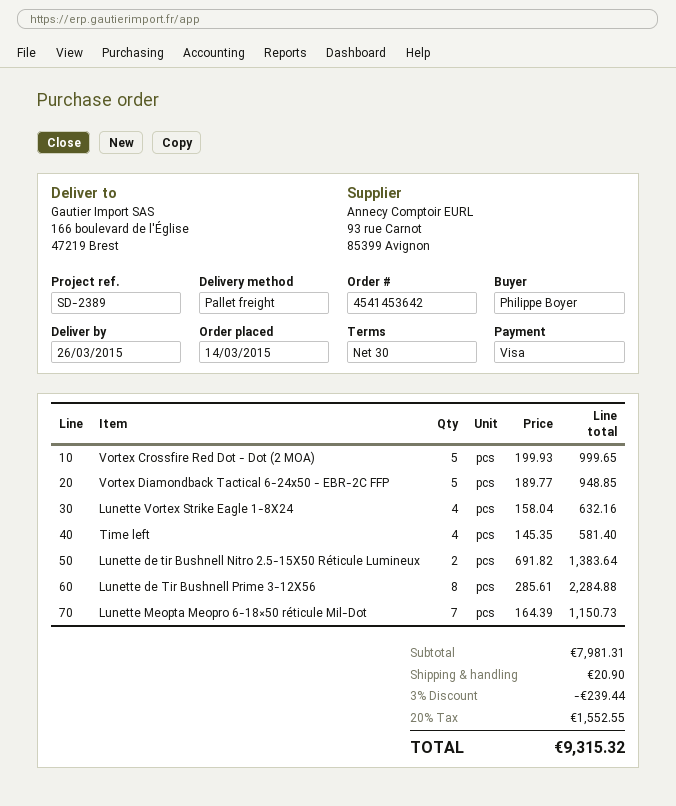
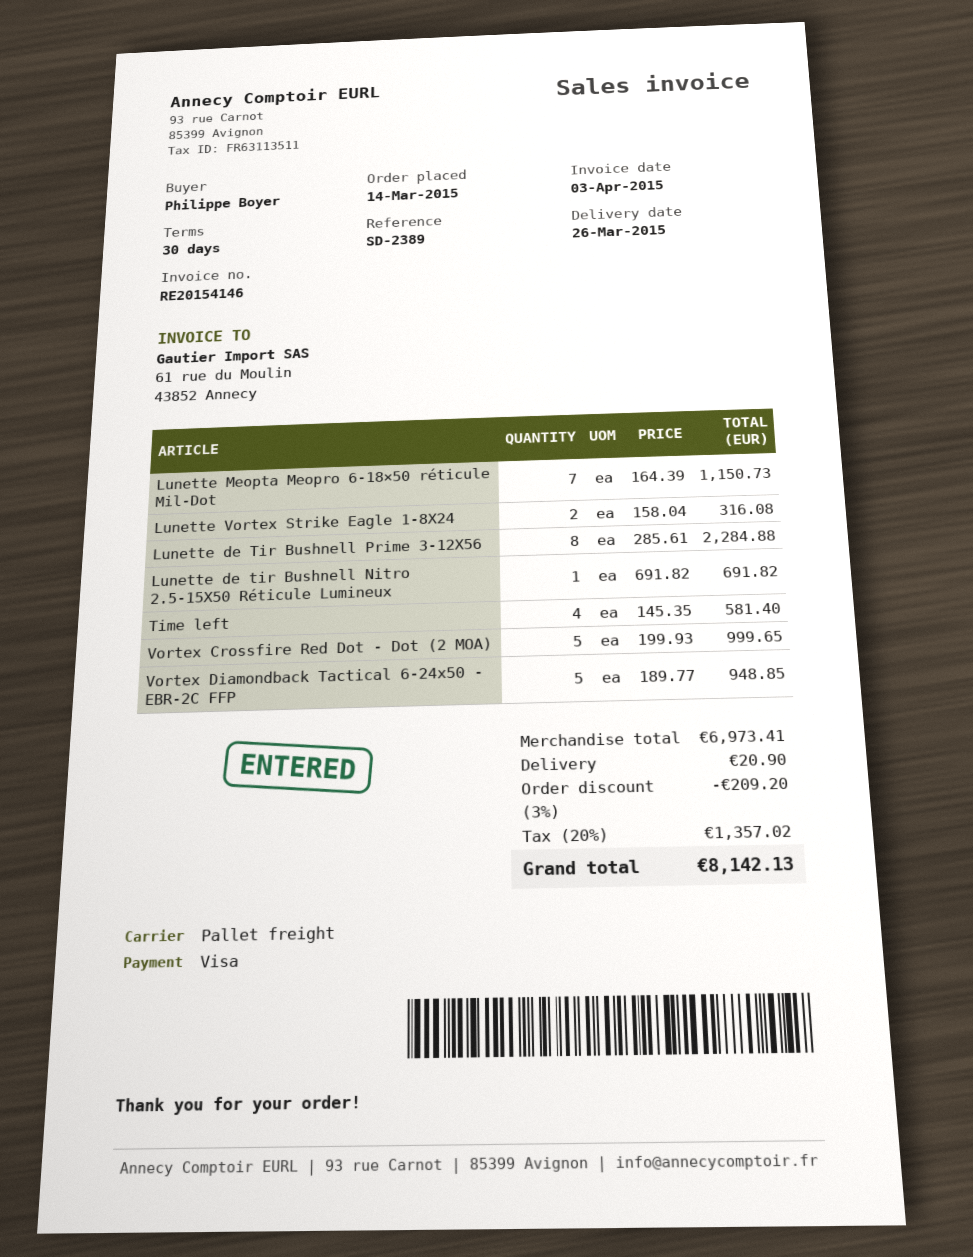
Lunette Vortex Strike Eagle 1-8X24: 4 x 158.04 = 632.16 -> 2 x 158.04 = 316.08
Lunette de tir Bushnell Nitro 2.5-15X50 Réticule Lumineux: 2 x 691.82 = 1383.64 -> 1 x 691.82 = 691.82
subtotal: 7981.31 -> 6973.41
discount: 3% = 239.44 -> 3% = 209.20
tax: 20% = 1552.55 -> 20% = 1357.02
total: 9315.32 -> 8142.13

